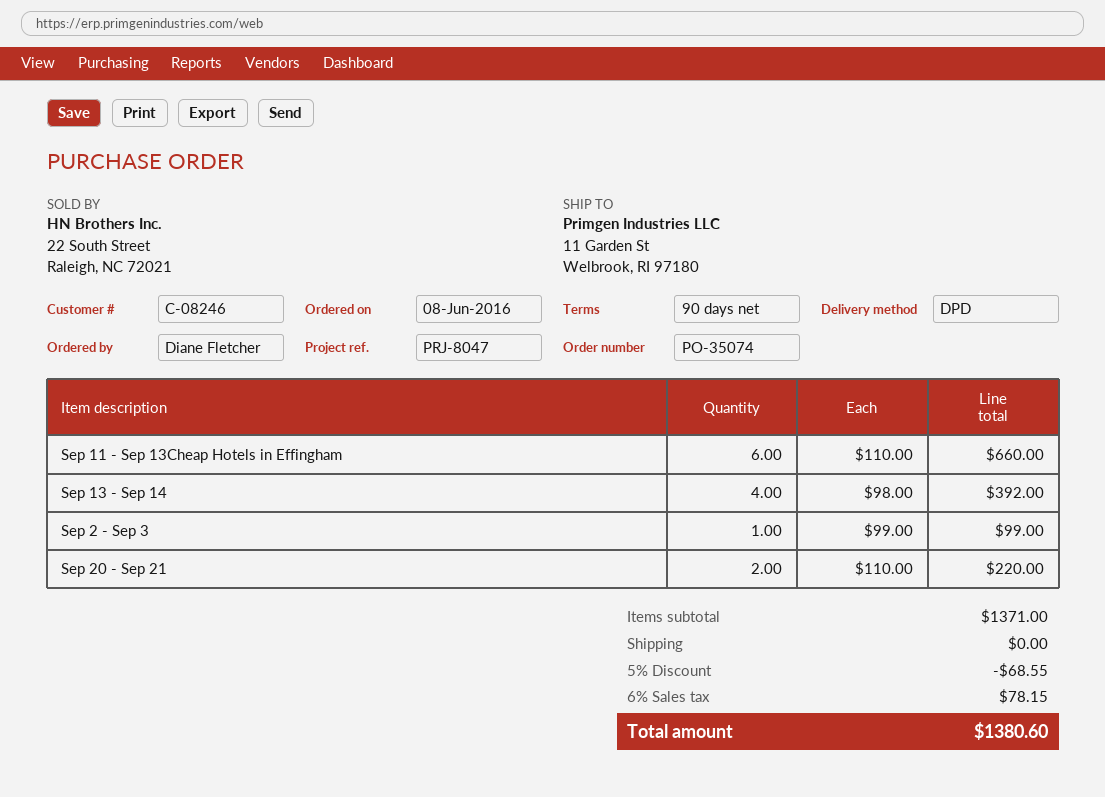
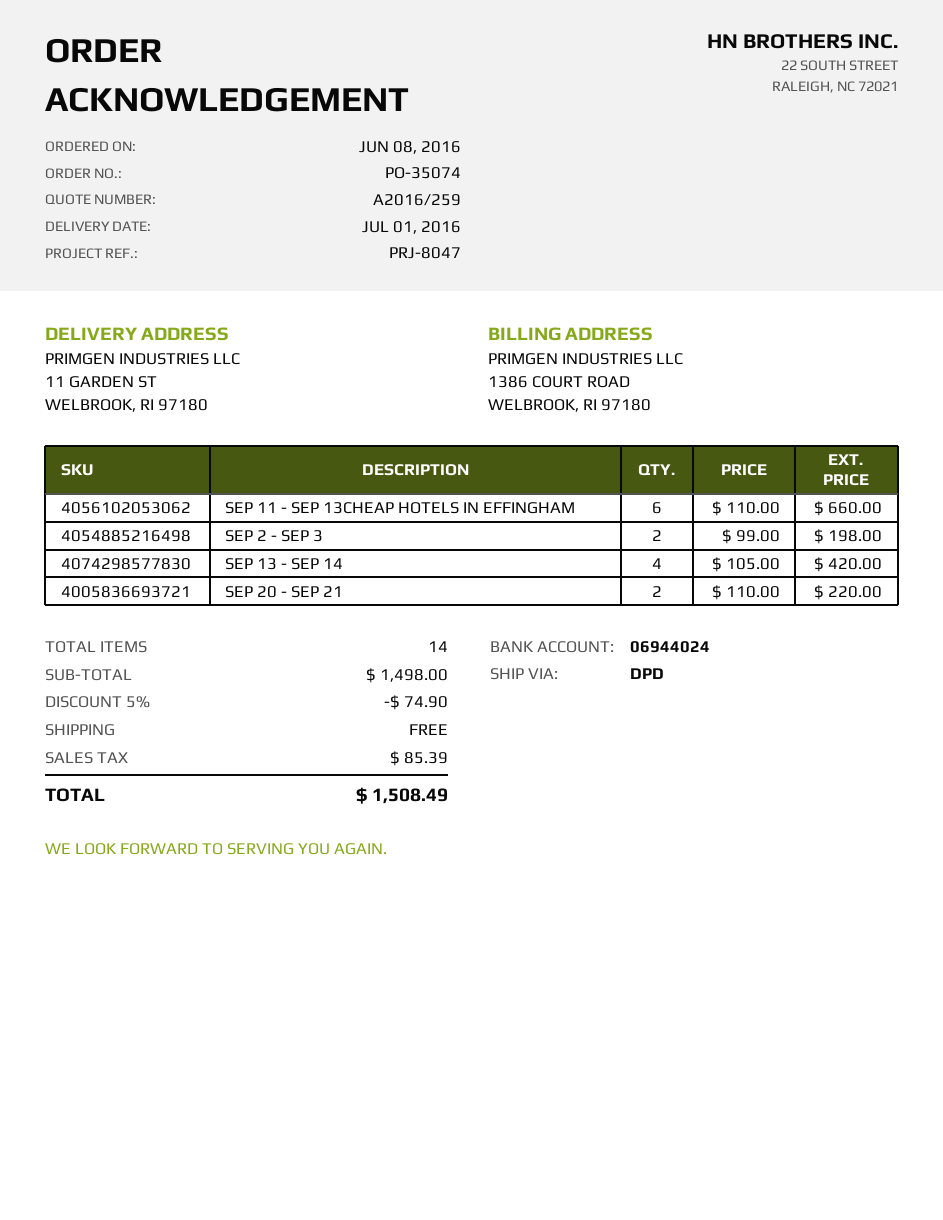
Sep 13 - Sep 14: 4 x 98.00 = 392.00 -> 4 x 105.00 = 420.00
Sep 2 - Sep 3: 1 x 99.00 = 99.00 -> 2 x 99.00 = 198.00
subtotal: 1371.00 -> 1498.00
discount: 5% = 68.55 -> 5% = 74.90
tax: 78.15 -> 85.39
total: 1380.60 -> 1508.49

